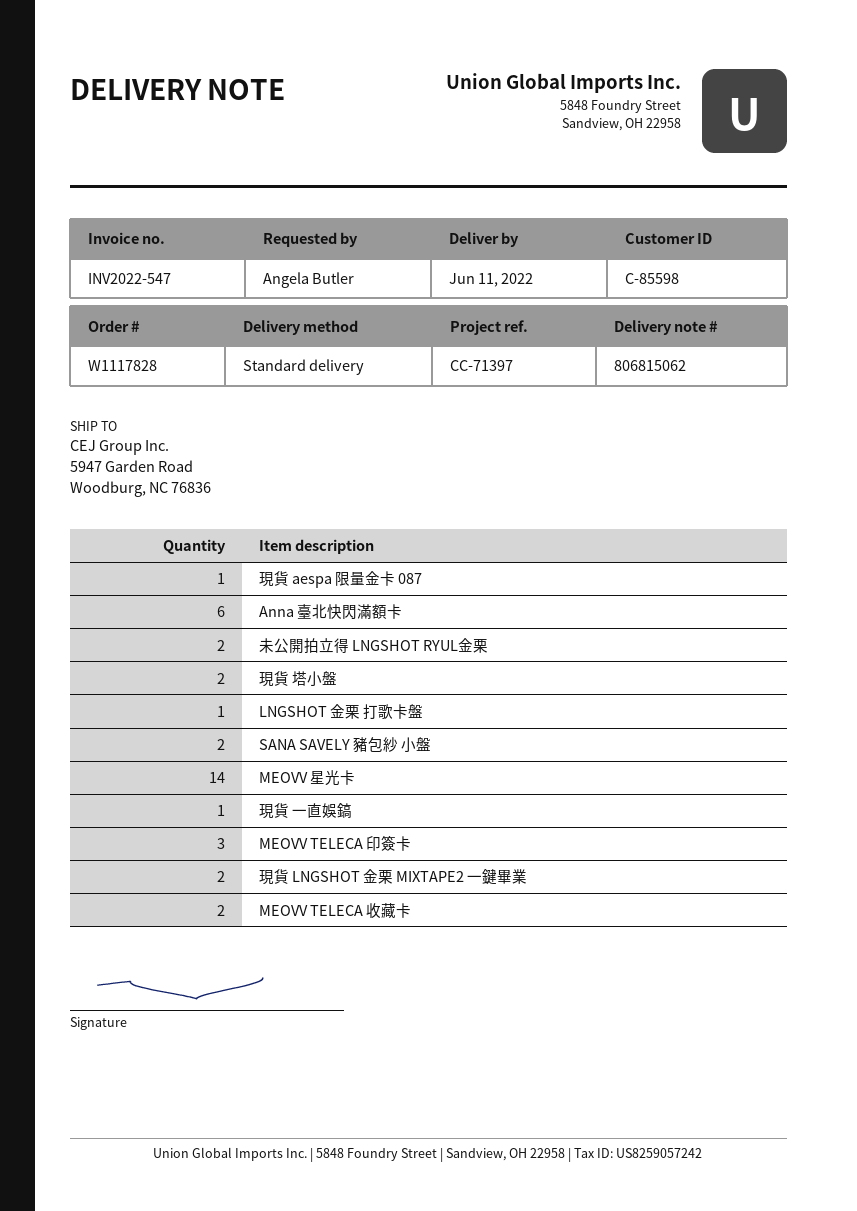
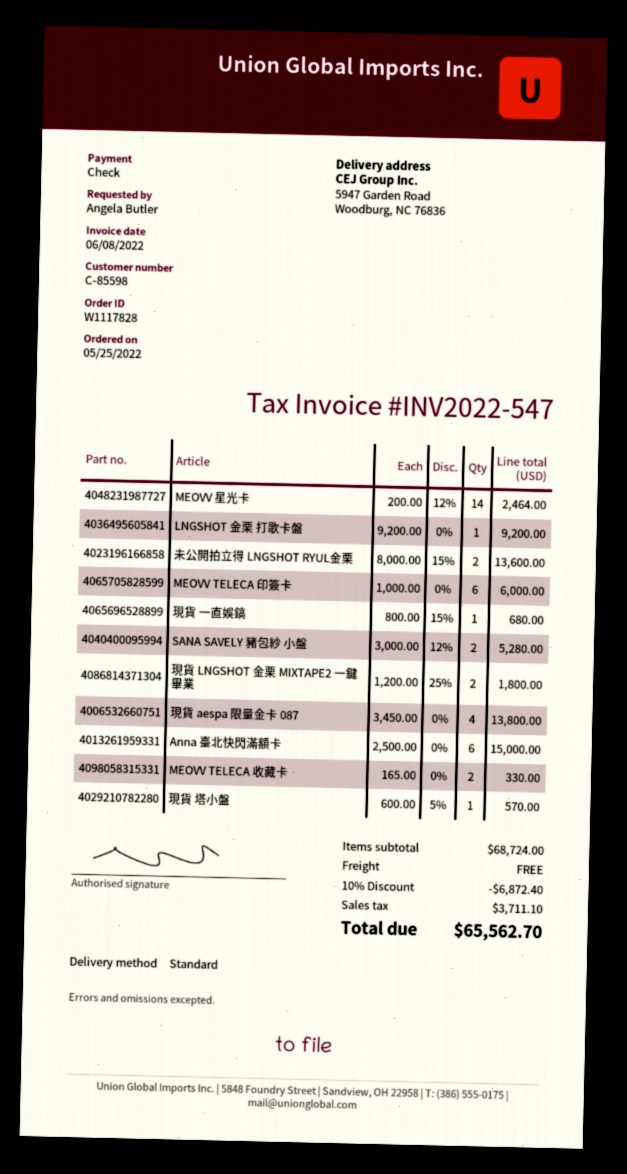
現貨 aespa 限量金卡 087: 1 -> 4
現貨 塔小盤: 2 -> 1
MEOVV TELECA 印簽卡: 3 -> 6

